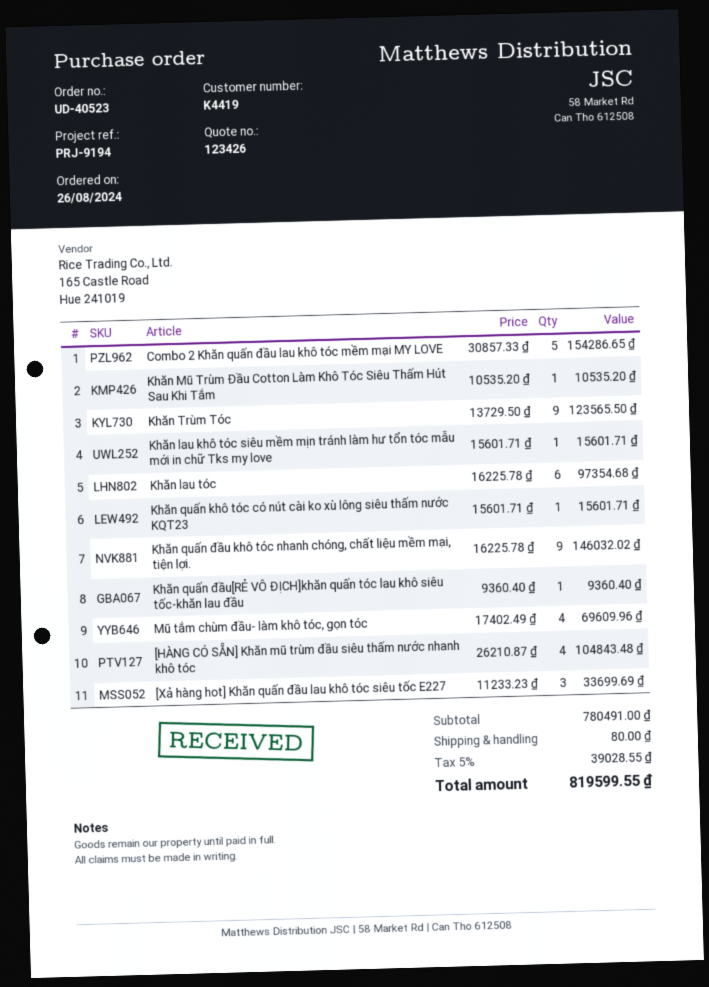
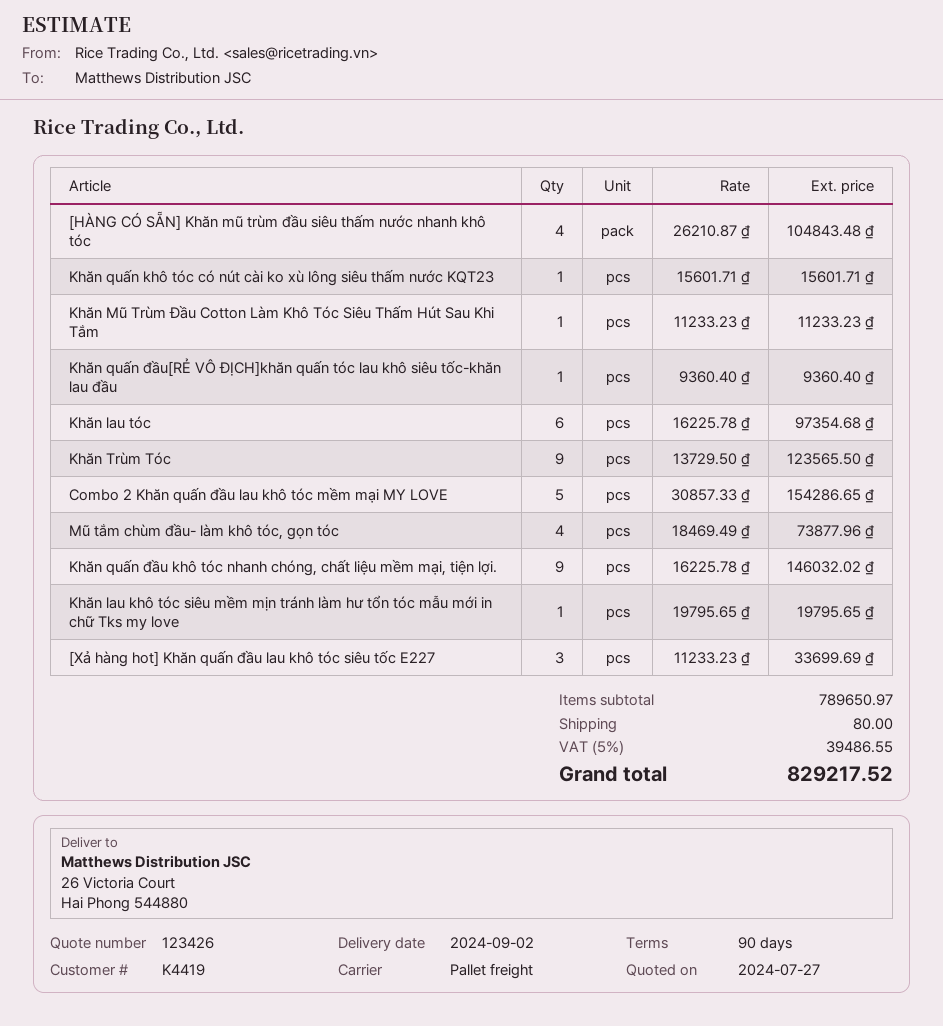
Khăn Mũ Trùm Đầu Cotton Làm Khô Tóc Siêu Thấm Hút Sau Khi Tắm: 1 x 10535.20 = 10535.20 -> 1 x 11233.23 = 11233.23
Khăn lau khô tóc siêu mềm mịn tránh làm hư tổn tóc mẫu mới in chữ Tks my love: 1 x 15601.71 = 15601.71 -> 1 x 19795.65 = 19795.65
Mũ tắm chùm đầu- làm khô tóc, gọn tóc: 4 x 17402.49 = 69609.96 -> 4 x 18469.49 = 73877.96
subtotal: 780491.00 -> 789650.97
tax: 5% = 39028.55 -> 5% = 39486.55
total: 819599.55 -> 829217.52

